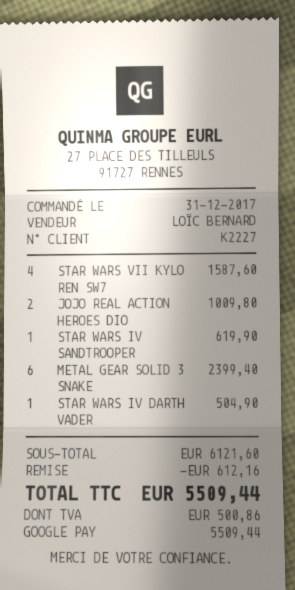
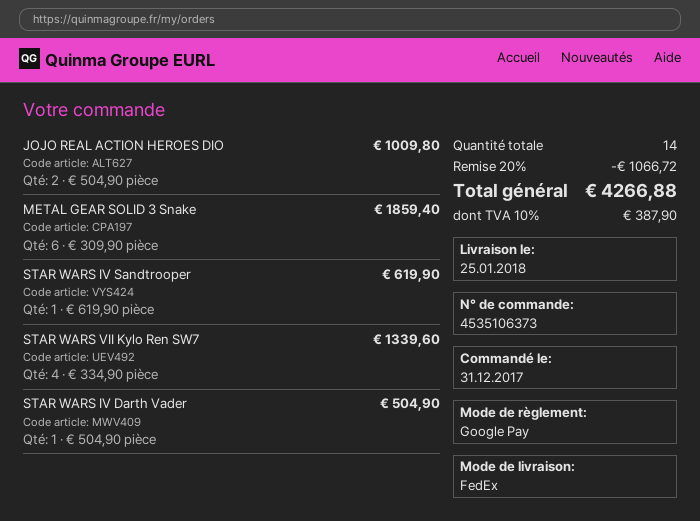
STAR WARS VII KYLO REN SW7: 4 for 1587.60 -> 4 for 1339.60
METAL GEAR SOLID 3 SNAKE: 6 for 2399.40 -> 6 for 1859.40
discount: 612.16 -> 1066.72
tax: 500.86 -> 387.90
total: 5509.44 -> 4266.88

